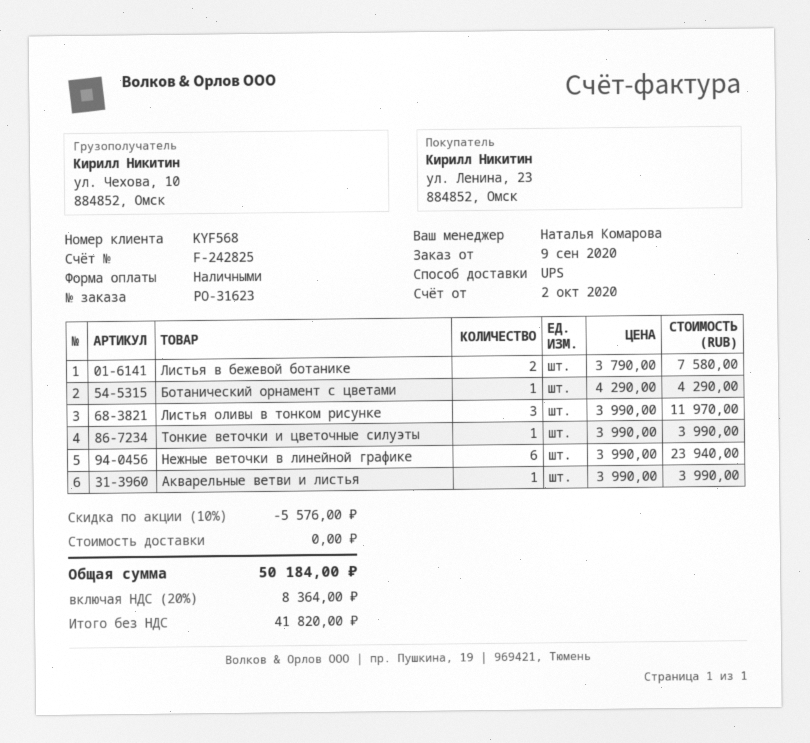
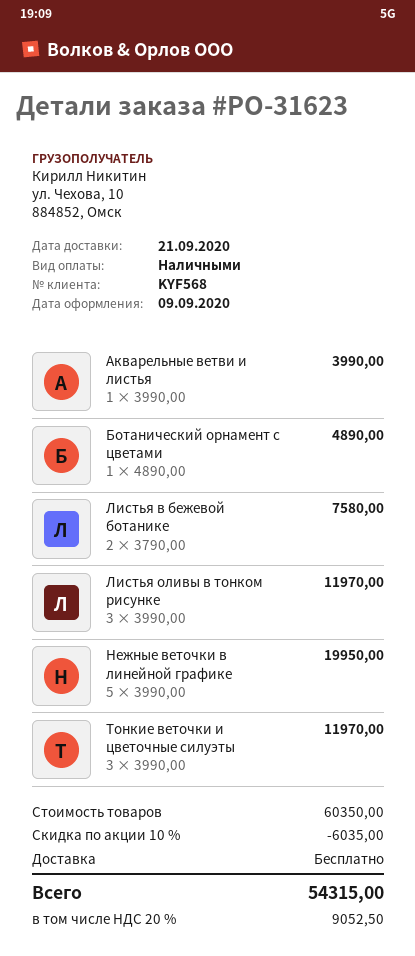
Ботанический орнамент с цветами: 1 x 4290.00 = 4290.00 -> 1 x 4890.00 = 4890.00
Тонкие веточки и цветочные силуэты: 1 x 3990.00 = 3990.00 -> 3 x 3990.00 = 11970.00
Нежные веточки в линейной графике: 6 x 3990.00 = 23940.00 -> 5 x 3990.00 = 19950.00
discount: 10% = 5576.00 -> 10% = 6035.00
tax: 20% = 8364.00 -> 20% = 9052.50
total: 50184.00 -> 54315.00

